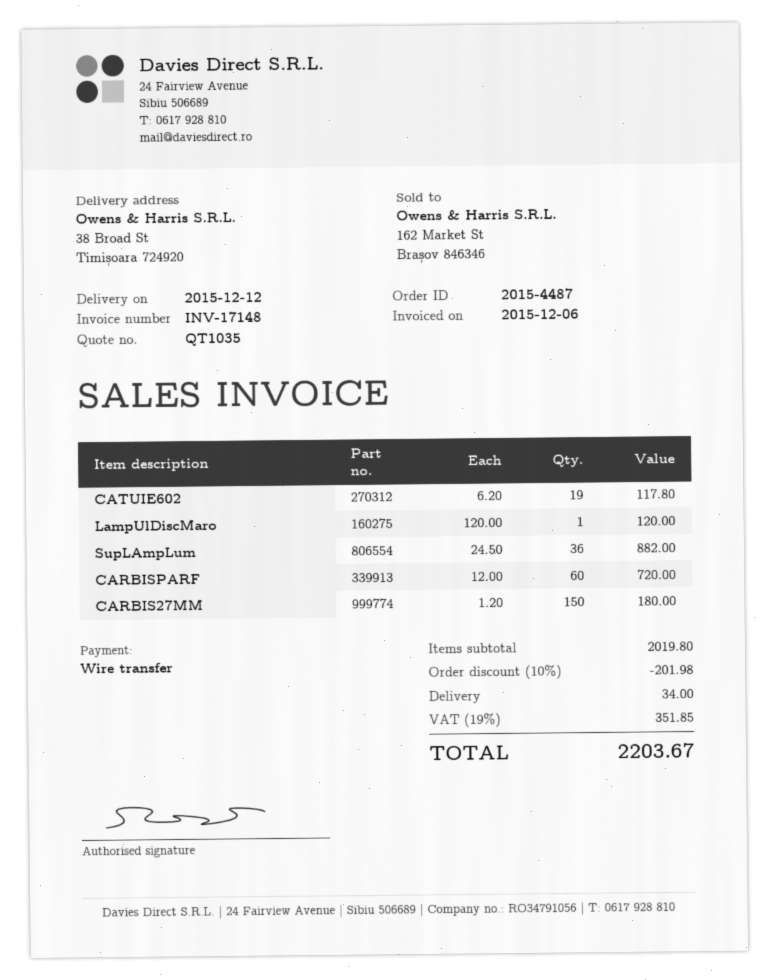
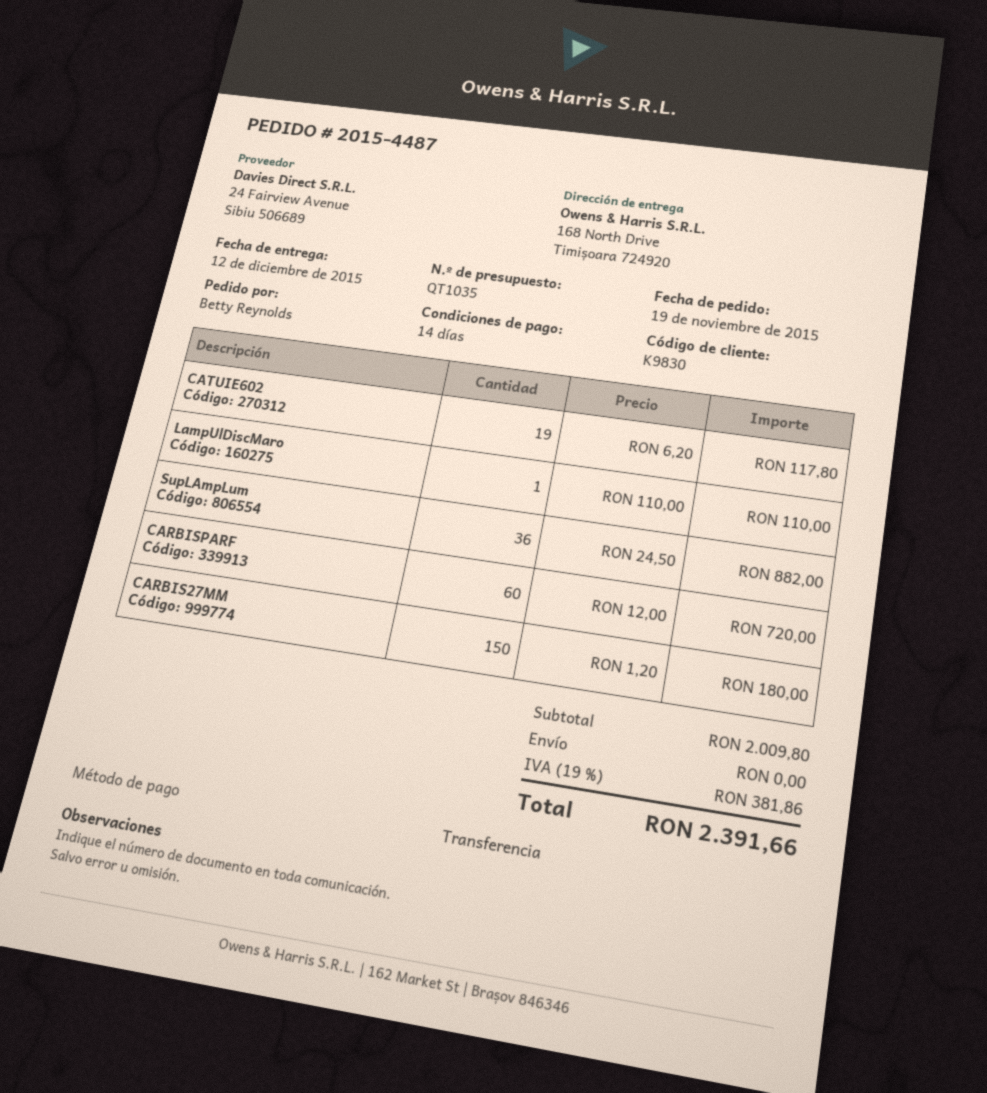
ship to: 38 Broad St, Timișoara 724920 -> 168 North Drive, Timișoara 724920
LampUlDiscMaro: 1 x 120.00 = 120.00 -> 1 x 110.00 = 110.00
subtotal: 2019.80 -> 2009.80
discount: 10% = 201.98 -> none
shipping: 34.00 -> 0.00
tax: 19% = 351.85 -> 19% = 381.86
total: 2203.67 -> 2391.66

